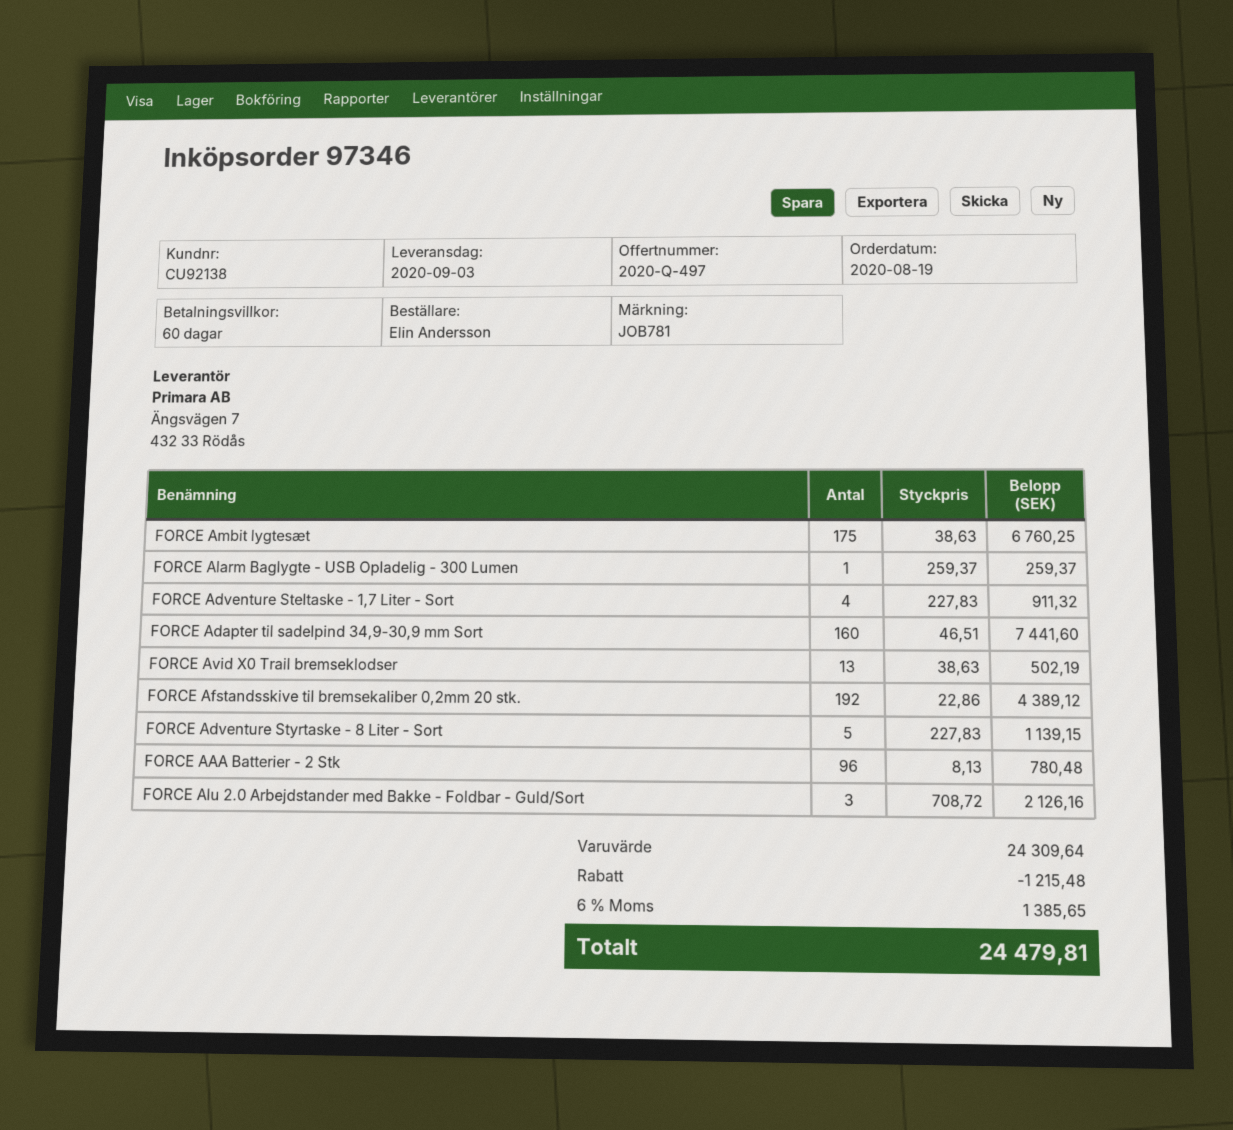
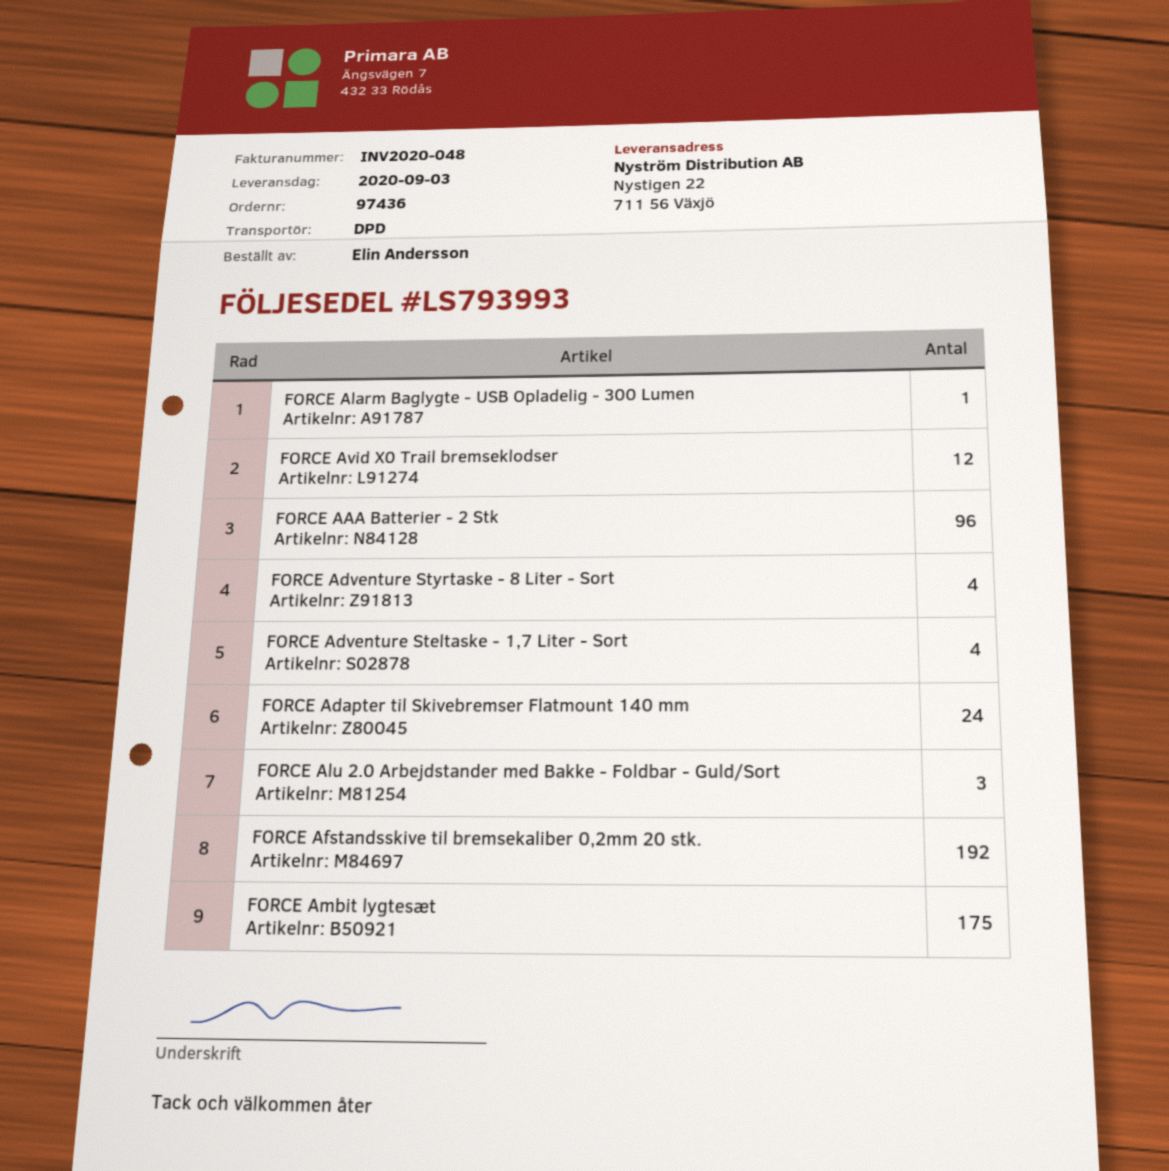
order number: 97346 -> 97436
FORCE Adapter til sadelpind 34,9-30,9 mm Sort: 160 -> none
FORCE Avid X0 Trail bremseklodser: 13 -> 12
FORCE Adventure Styrtaske - 8 Liter - Sort: 5 -> 4
FORCE Adapter til Skivebremser Flatmount 140 mm: none -> 24

